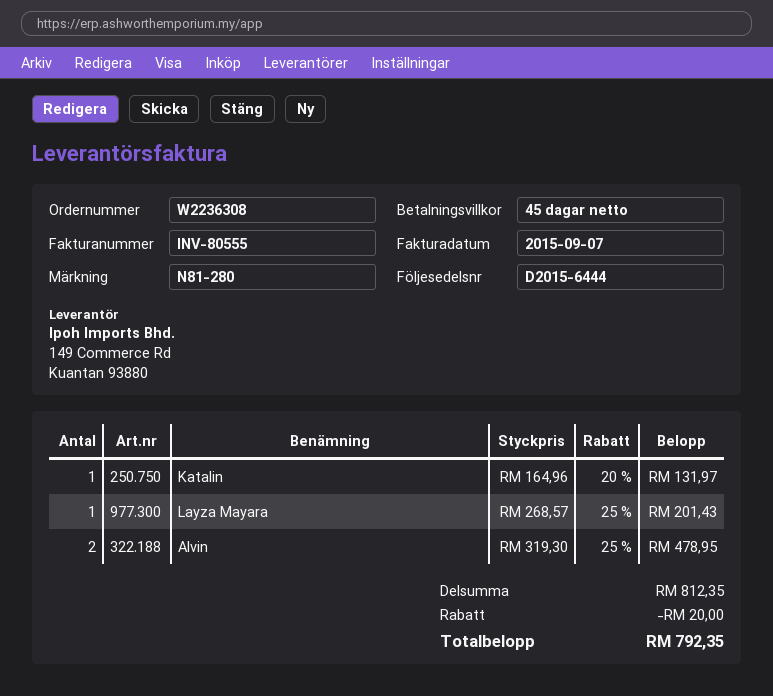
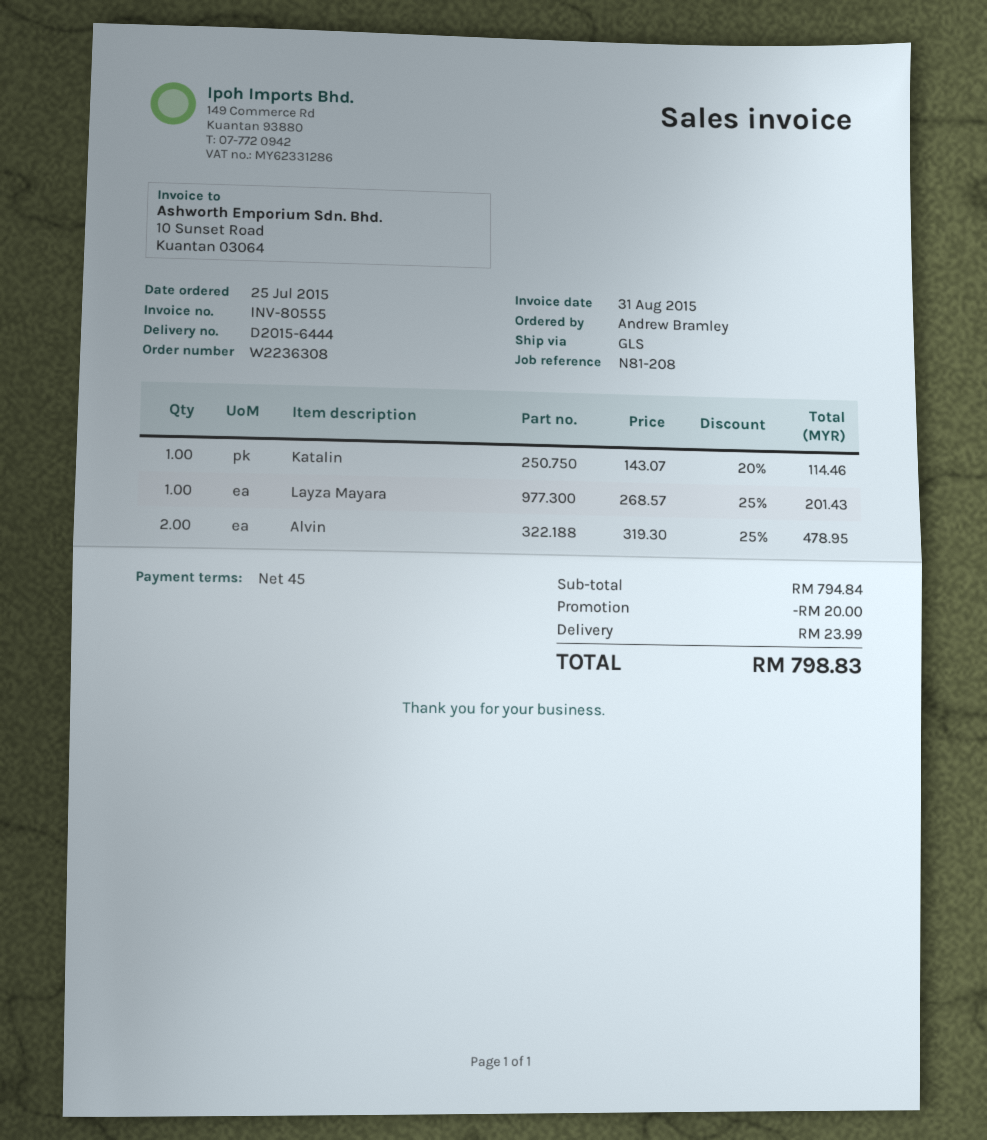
invoice date: 2015-09-07 -> 2015-08-31
reference: N81-280 -> N81-208
Katalin: 1 x 164.96 - 20% = 131.97 -> 1 x 143.07 - 20% = 114.46
subtotal: 812.35 -> 794.84
shipping: none -> 23.99
total: 792.35 -> 798.83

